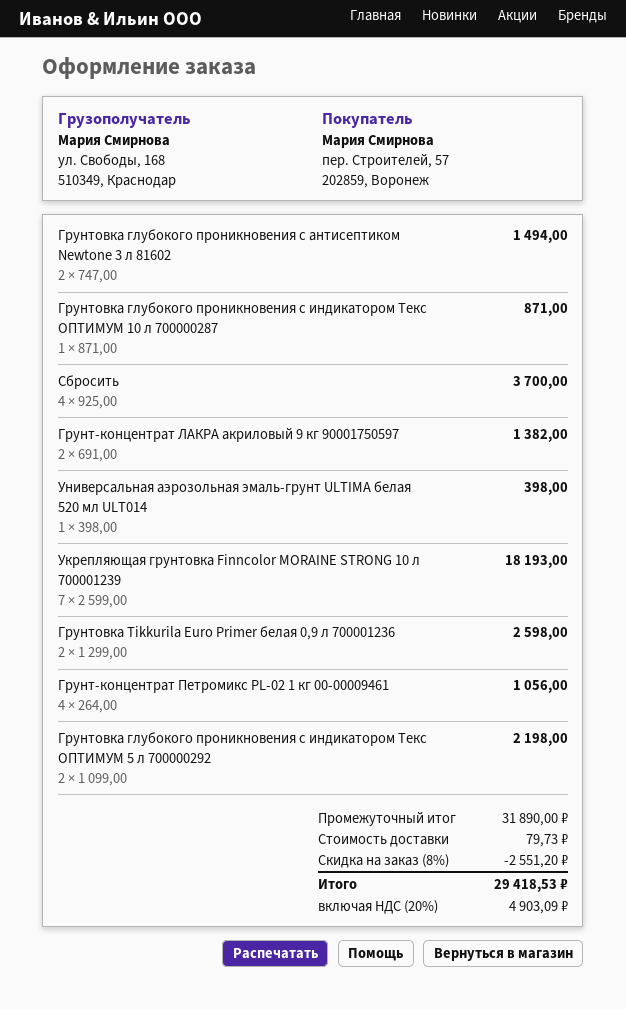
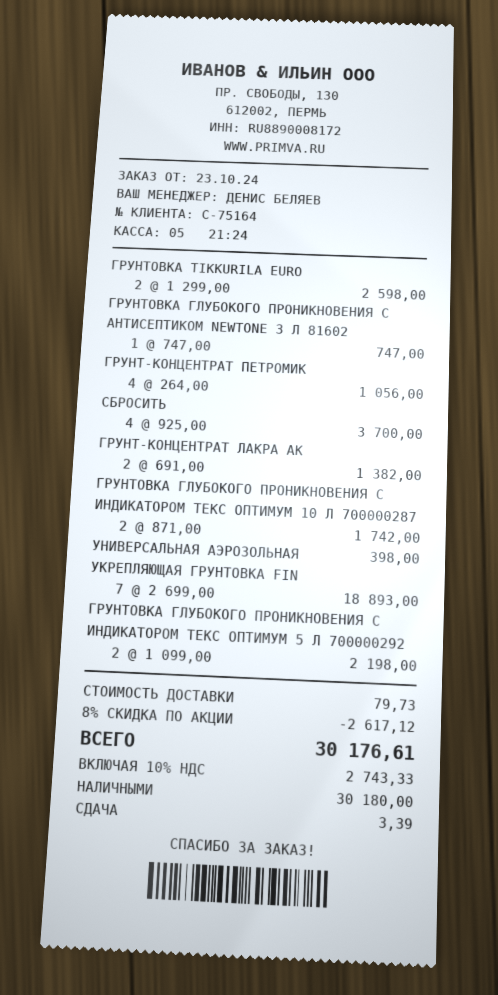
Грунтовка глубокого проникновения с антисептиком Newtone 3 л 81602: 2 x 747.00 = 1494.00 -> 1 x 747.00 = 747.00
Грунтовка глубокого проникновения с индикатором Текс ОПТИМУМ 10 л 700000287: 1 x 871.00 = 871.00 -> 2 x 871.00 = 1742.00
Укрепляющая грунтовка Finncolor MORAINE STRONG 10 л 700001239: 7 x 2599.00 = 18193.00 -> 7 x 2699.00 = 18893.00
discount: 8% = 2551.20 -> 8% = 2617.12
tax: 20% = 4903.09 -> 10% = 2743.33
total: 29418.53 -> 30176.61

